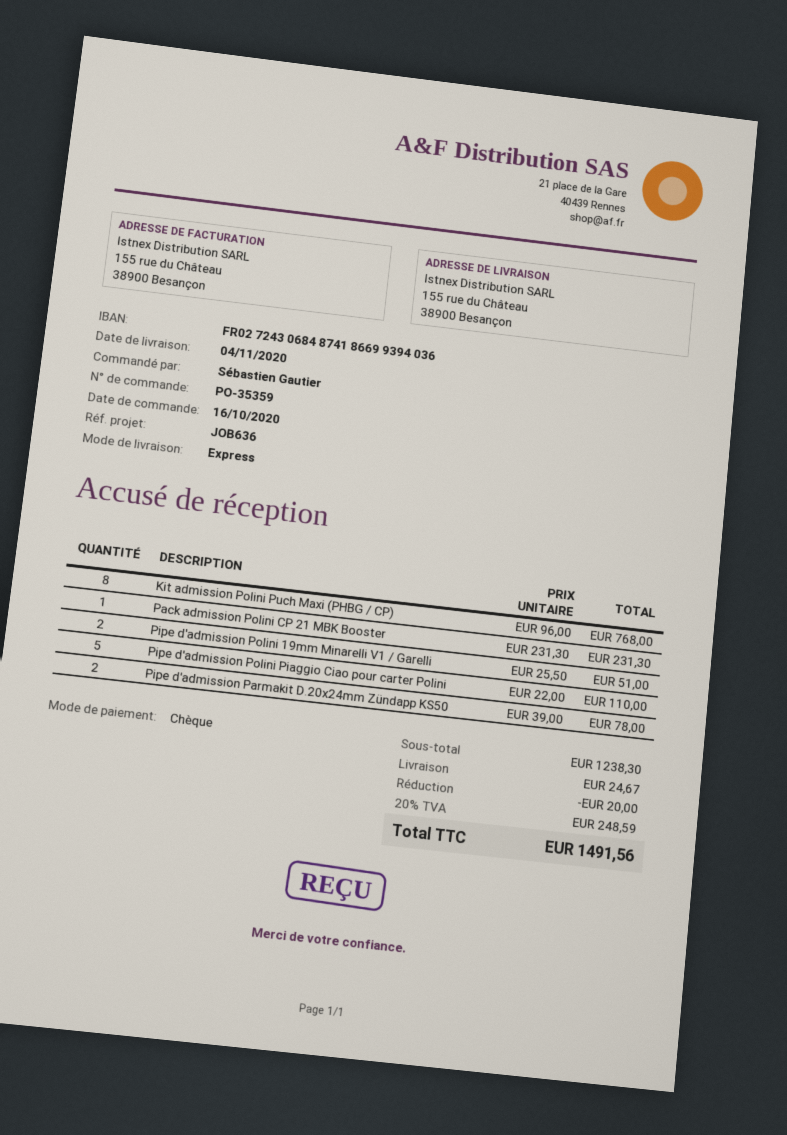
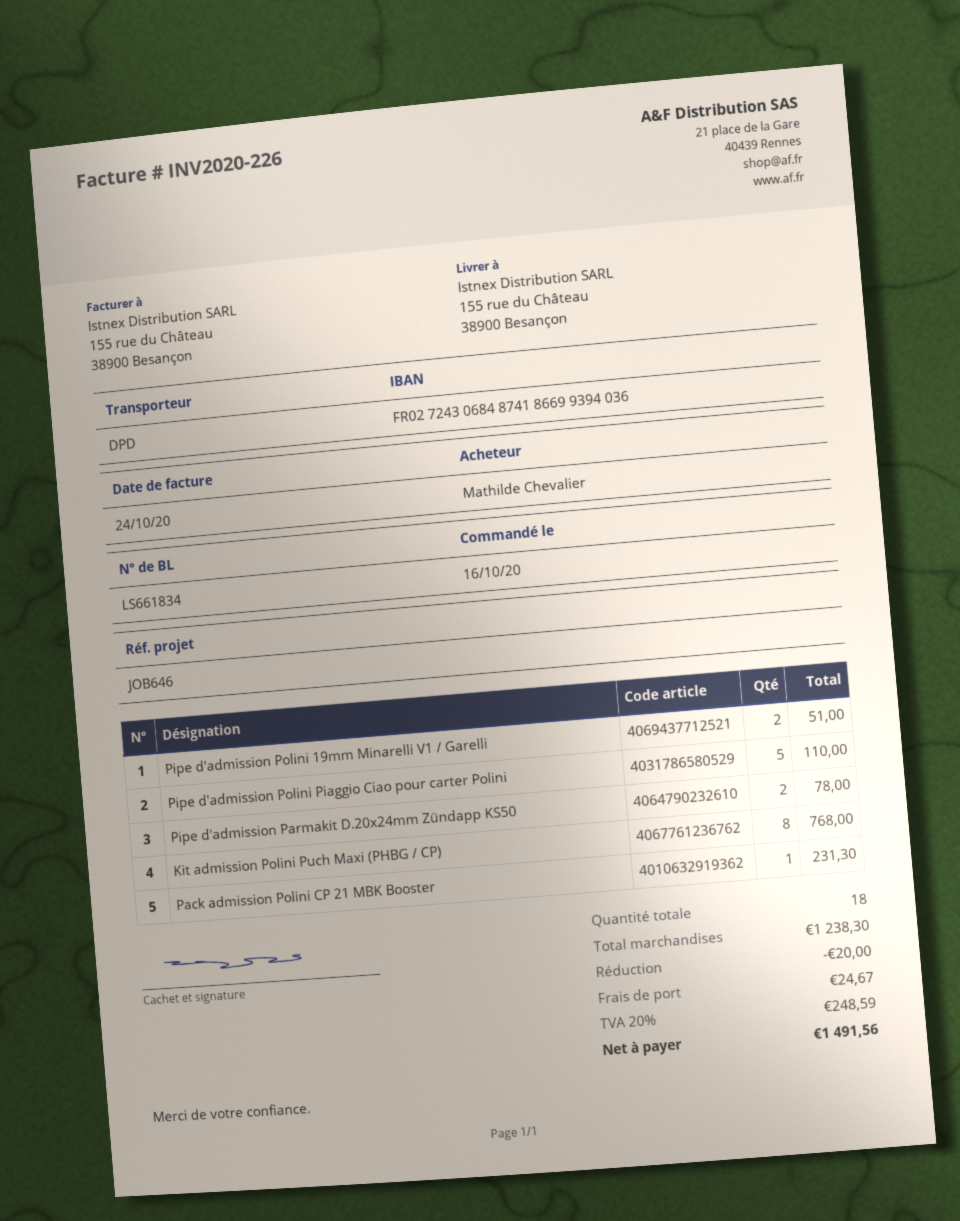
reference: JOB636 -> JOB646
ordered by: Sébastien Gautier -> Mathilde Chevalier
shipping method: express -> DPD

